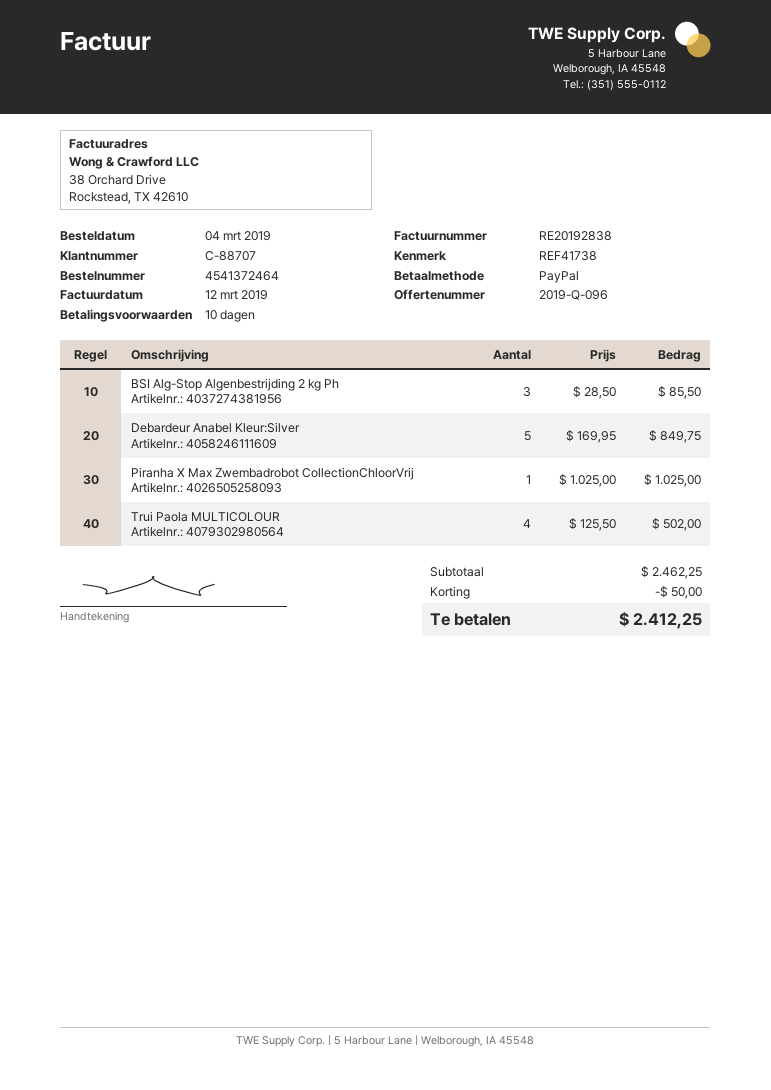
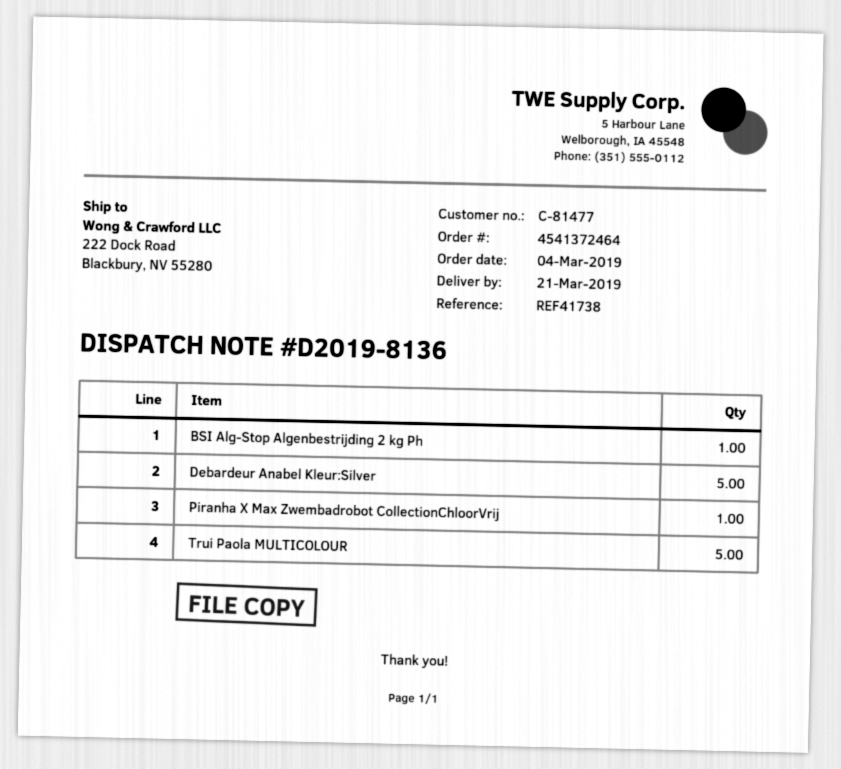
customer number: C-88707 -> C-81477
BSI Alg-Stop Algenbestrijding 2 kg Ph: 3 -> 1
Trui Paola MULTICOLOUR: 4 -> 5

